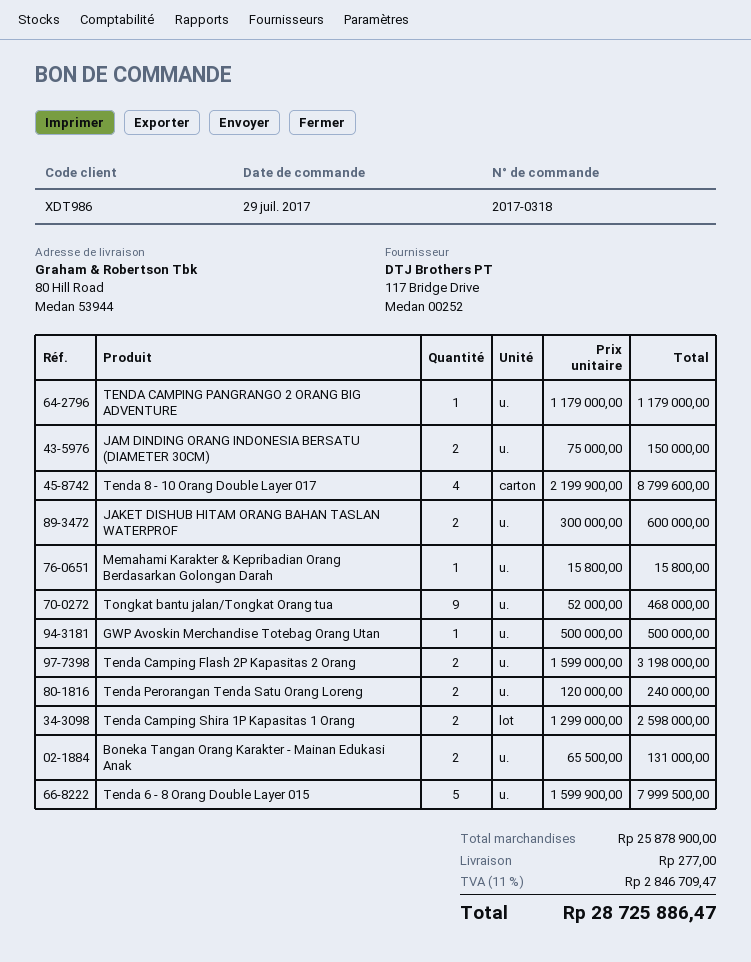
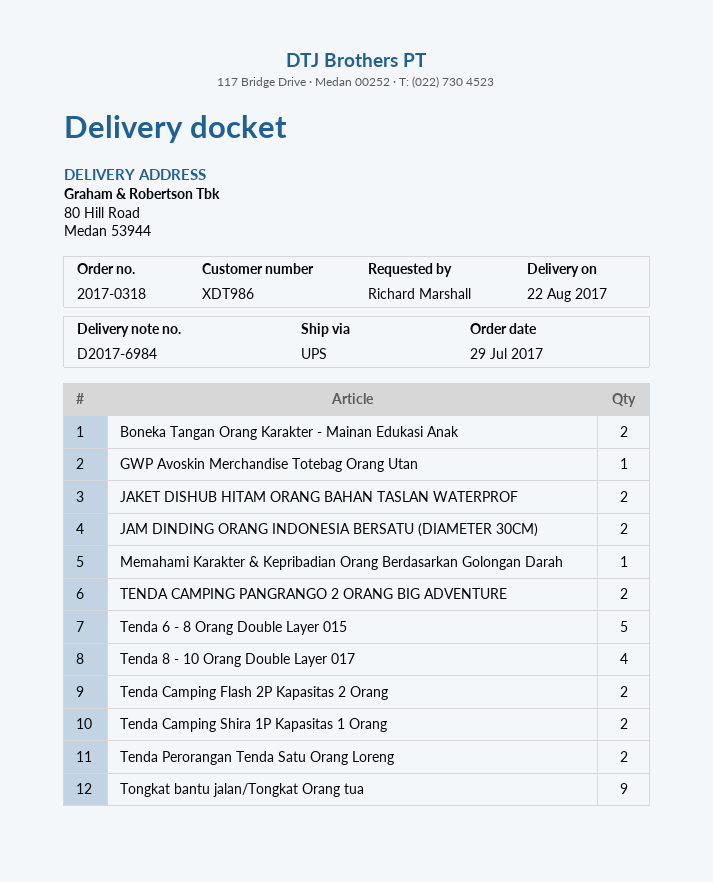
TENDA CAMPING PANGRANGO 2 ORANG BIG ADVENTURE: 1 -> 2

